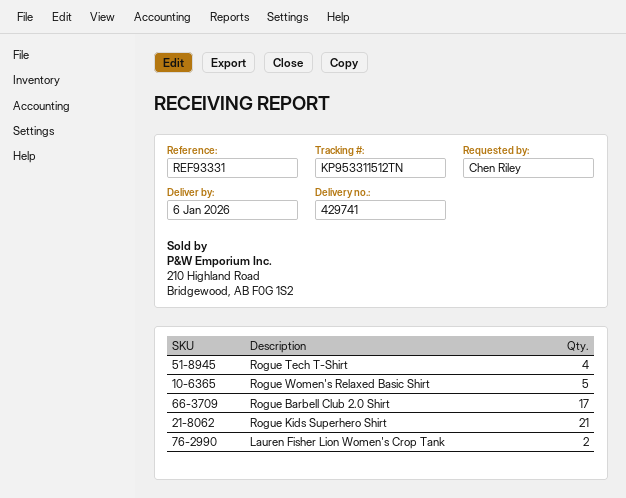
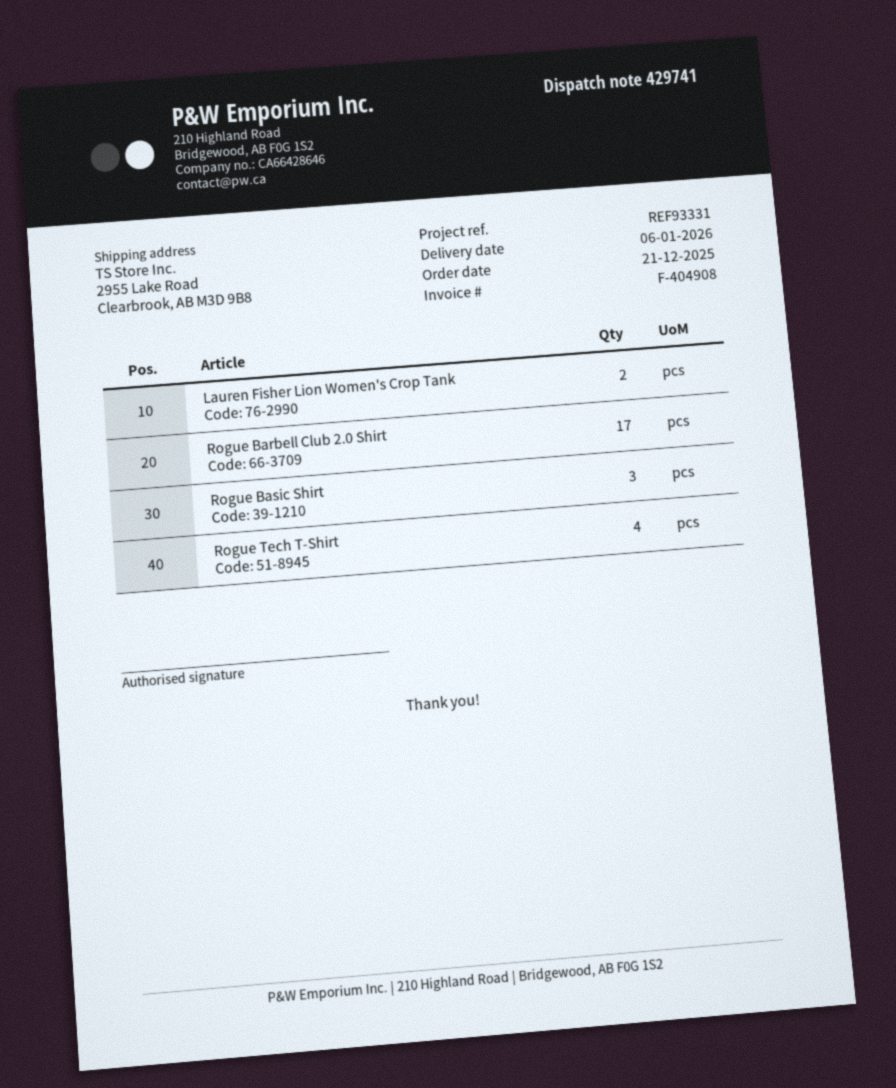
Rogue Women's Relaxed Basic Shirt: 5 -> none
Rogue Kids Superhero Shirt: 21 -> none
Rogue Basic Shirt: none -> 3

